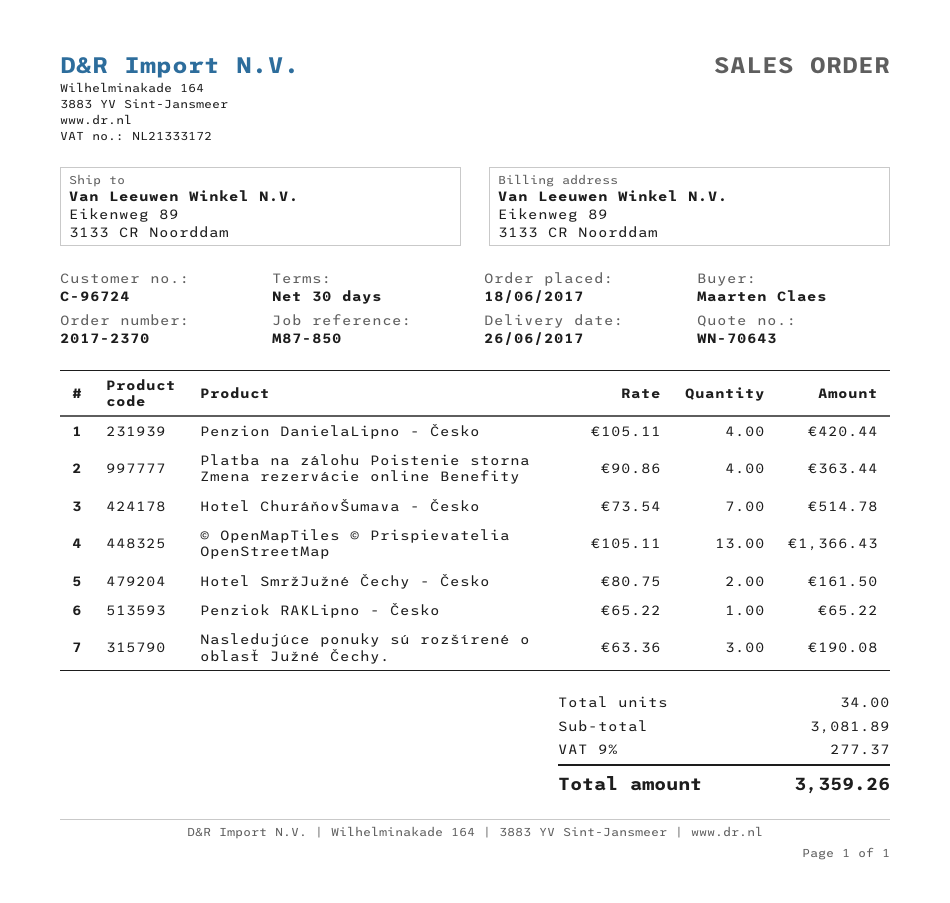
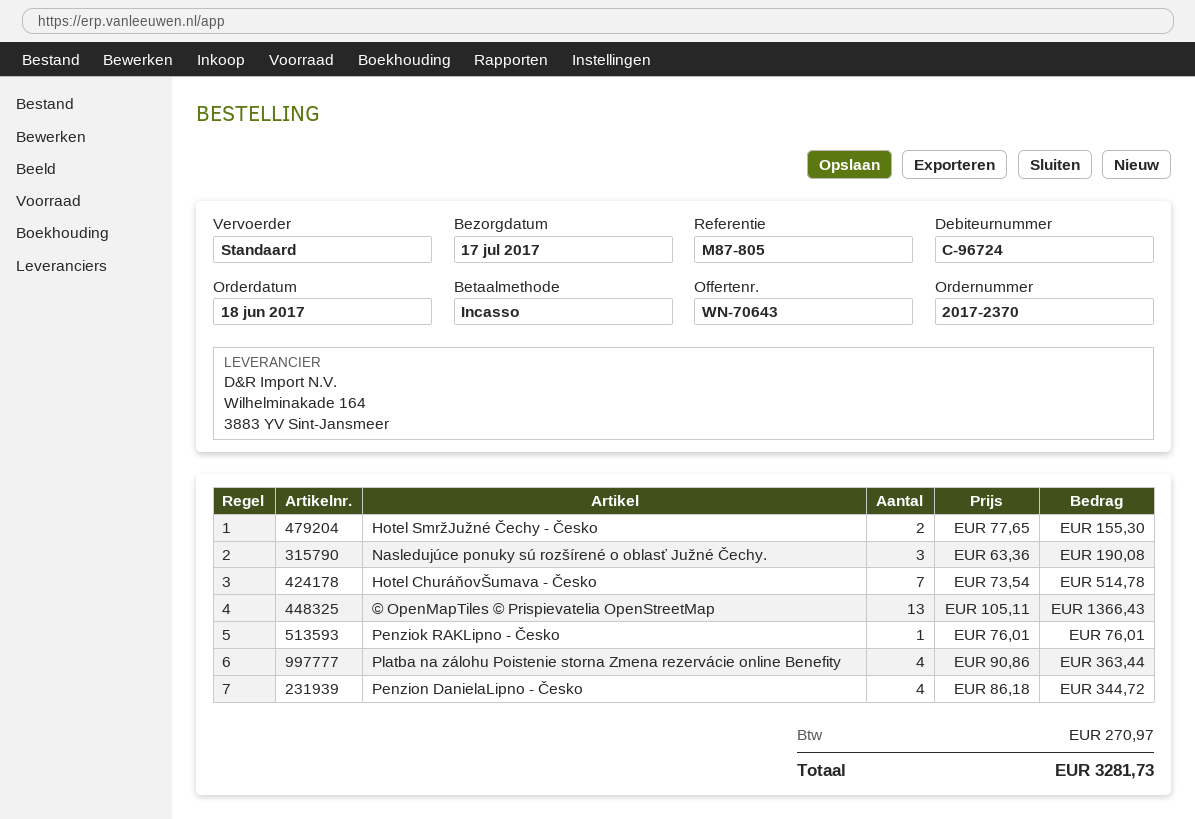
delivery date: 2017-06-26 -> 2017-07-17
reference: M87-850 -> M87-805
Penzion DanielaLipno - Česko: 4 x 105.11 = 420.44 -> 4 x 86.18 = 344.72
Hotel SmržJužné Čechy - Česko: 2 x 80.75 = 161.50 -> 2 x 77.65 = 155.30
Penziok RAKLipno - Česko: 1 x 65.22 = 65.22 -> 1 x 76.01 = 76.01
tax: 277.37 -> 270.97
total: 3359.26 -> 3281.73

